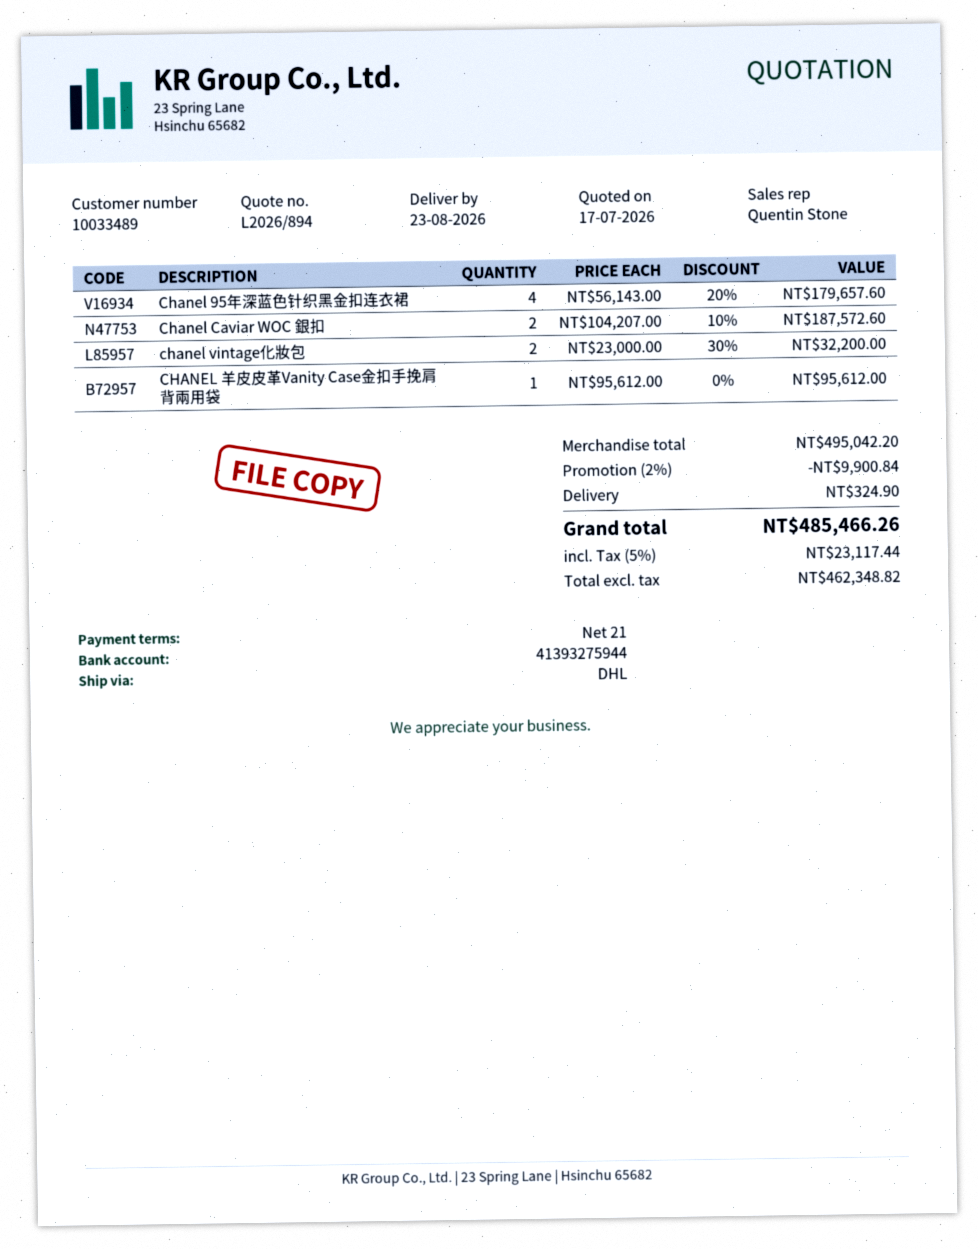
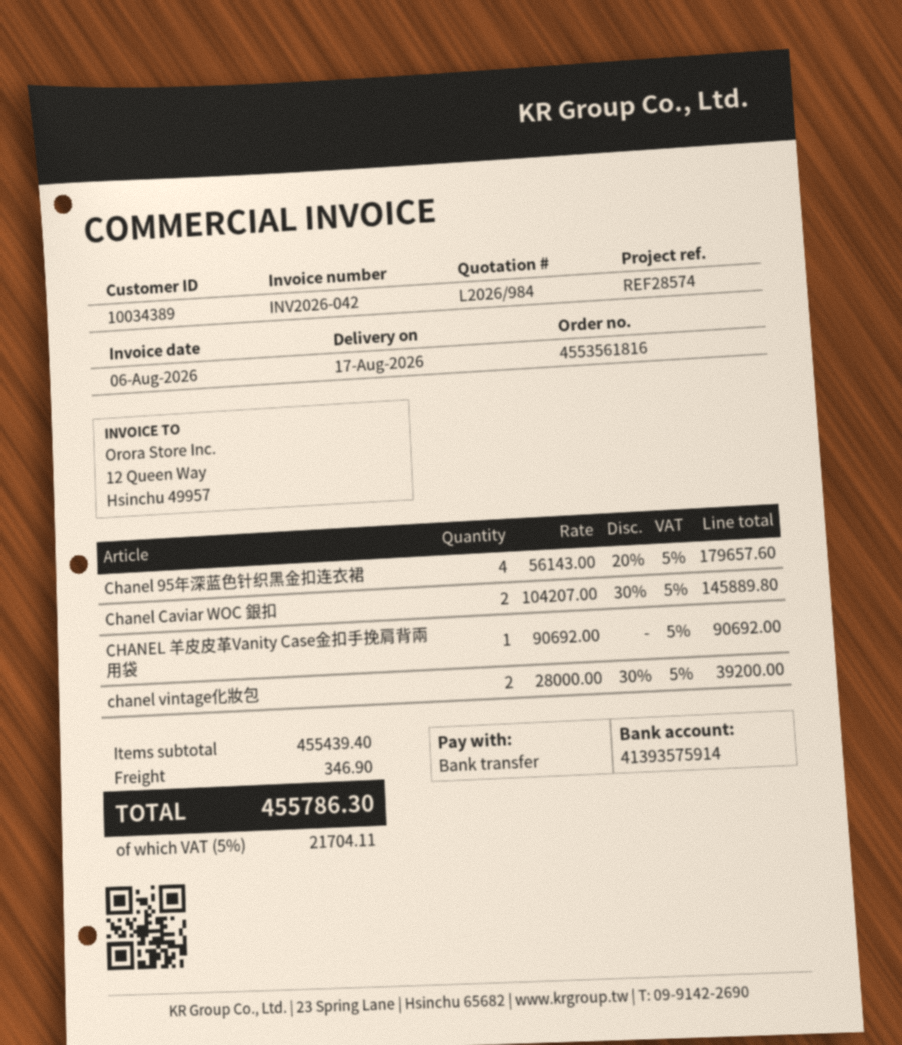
quote number: L2026/894 -> L2026/984
delivery date: 2026-08-23 -> 2026-08-17
customer number: 10033489 -> 10034389
bank account: 41393275944 -> 41393575914
Chanel Caviar WOC 銀扣: 2 x 104207.00 - 10% = 187572.60 -> 2 x 104207.00 - 30% = 145889.80
chanel vintage化妝包: 2 x 23000.00 - 30% = 32200.00 -> 2 x 28000.00 - 30% = 39200.00
CHANEL 羊皮皮革Vanity Case金扣手挽肩背兩用袋: 1 x 95612.00 = 95612.00 -> 1 x 90692.00 = 90692.00
subtotal: 495042.20 -> 455439.40
discount: 2% = 9900.84 -> none
shipping: 324.90 -> 346.90
tax: 5% = 23117.44 -> 5% = 21704.11
total: 485466.26 -> 455786.30

